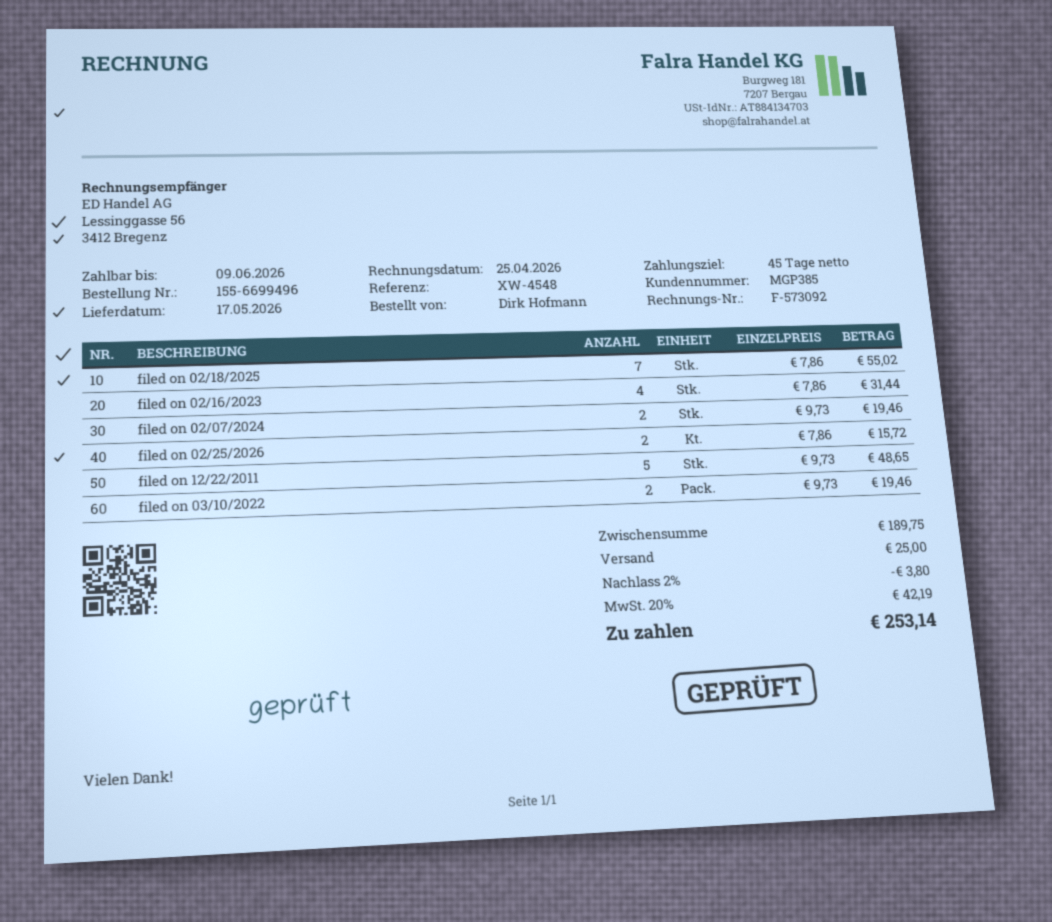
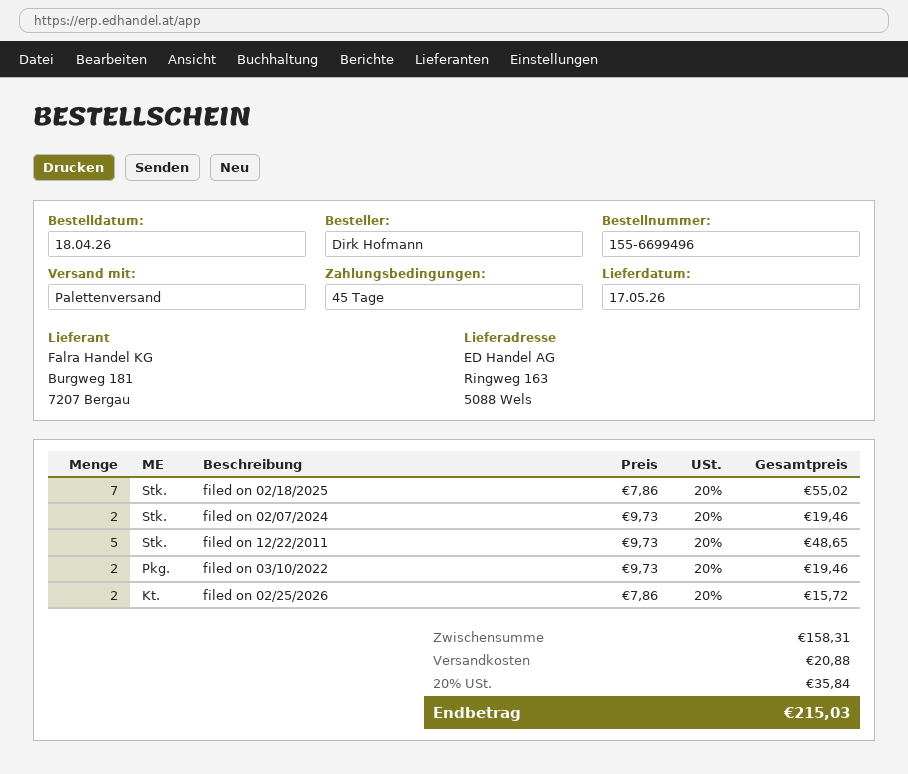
filed on 02/16/2023: 4 x 7.86 = 31.44 -> none
subtotal: 189.75 -> 158.31
discount: 2% = 3.80 -> none
shipping: 25.00 -> 20.88
tax: 20% = 42.19 -> 20% = 35.84
total: 253.14 -> 215.03

